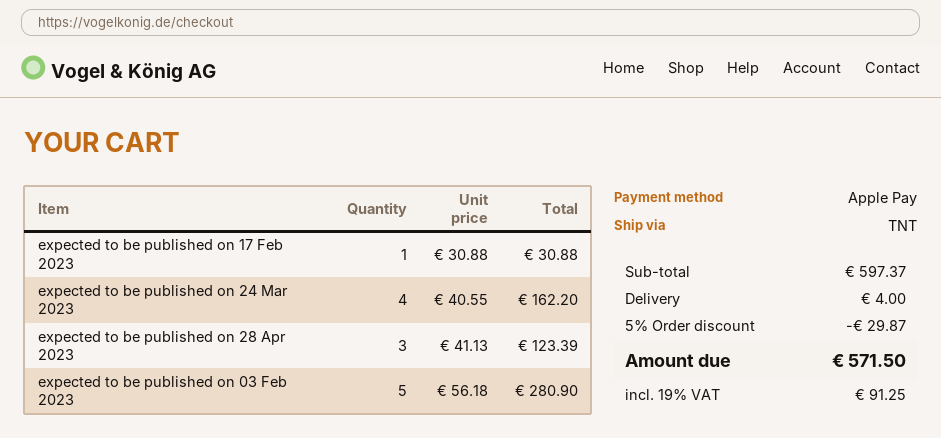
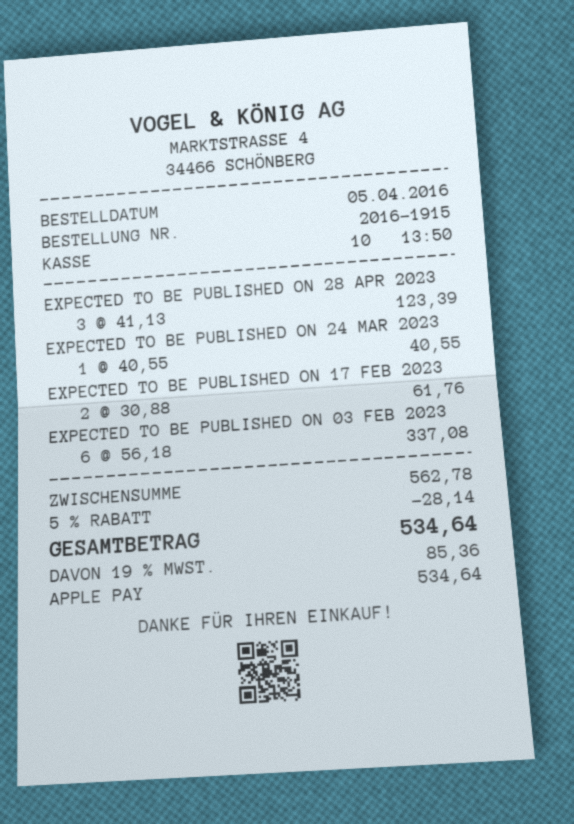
expected to be published on 17 Feb 2023: 1 x 30.88 = 30.88 -> 2 x 30.88 = 61.76
expected to be published on 24 Mar 2023: 4 x 40.55 = 162.20 -> 1 x 40.55 = 40.55
expected to be published on 03 Feb 2023: 5 x 56.18 = 280.90 -> 6 x 56.18 = 337.08
subtotal: 597.37 -> 562.78
discount: 5% = 29.87 -> 5% = 28.14
shipping: 4.00 -> none
tax: 19% = 91.25 -> 19% = 85.36
total: 571.50 -> 534.64

